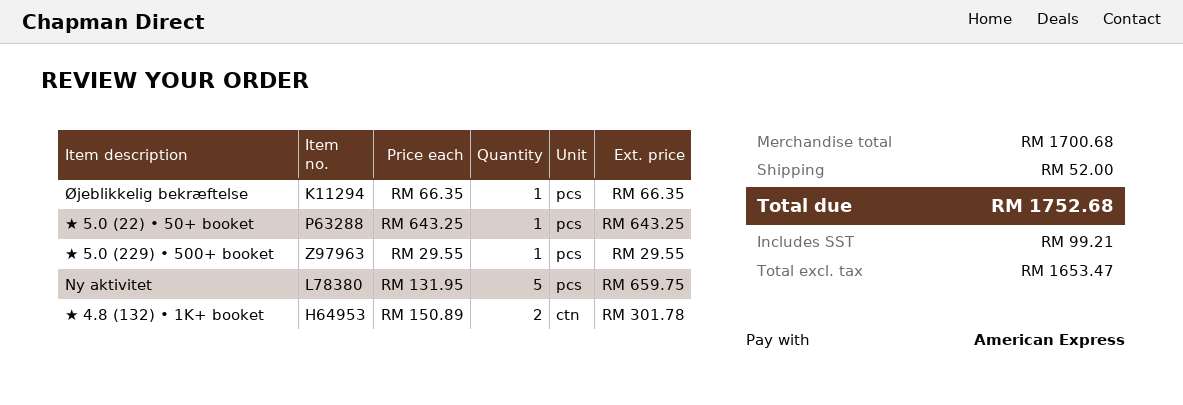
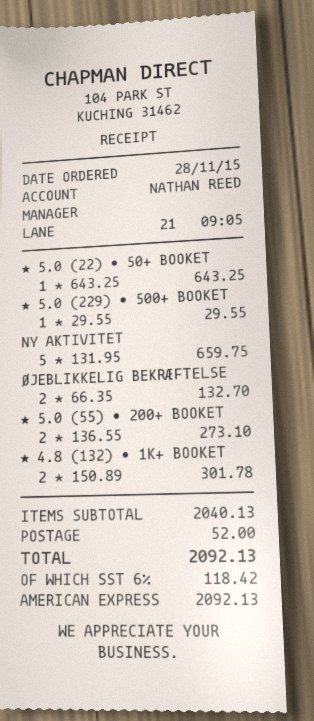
Øjeblikkelig bekræftelse: 1 x 66.35 = 66.35 -> 2 x 66.35 = 132.70
★ 5.0 (55) • 200+ BOOKET: none -> 2 x 136.55 = 273.10
subtotal: 1700.68 -> 2040.13
tax: 99.21 -> 118.42
total: 1752.68 -> 2092.13

